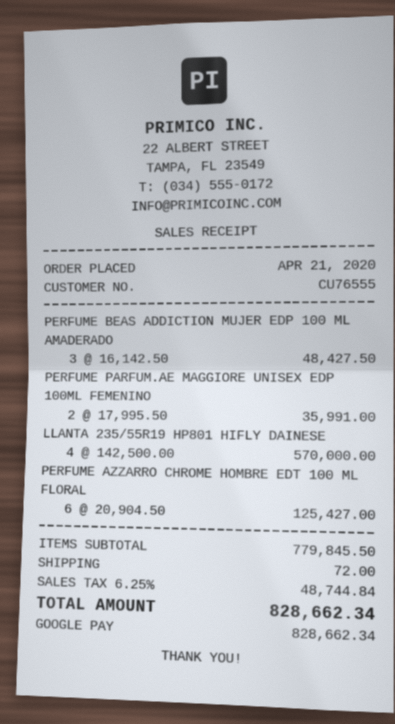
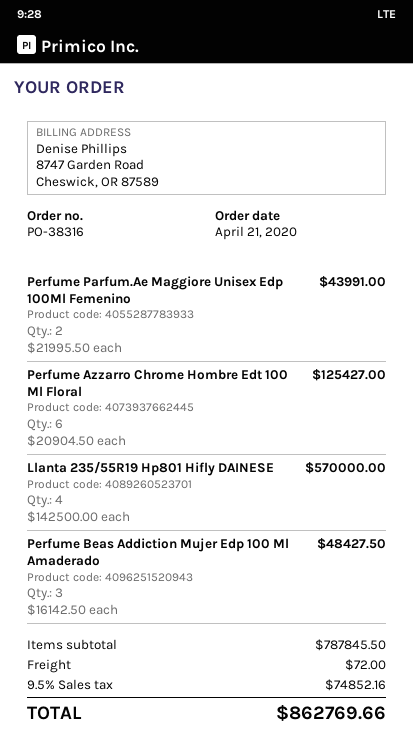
PERFUME PARFUM.AE MAGGIORE UNISEX EDP 100ML FEMENINO: 2 x 17995.50 = 35991.00 -> 2 x 21995.50 = 43991.00
subtotal: 779845.50 -> 787845.50
tax: 6.25% = 48744.84 -> 9.5% = 74852.16
total: 828662.34 -> 862769.66

